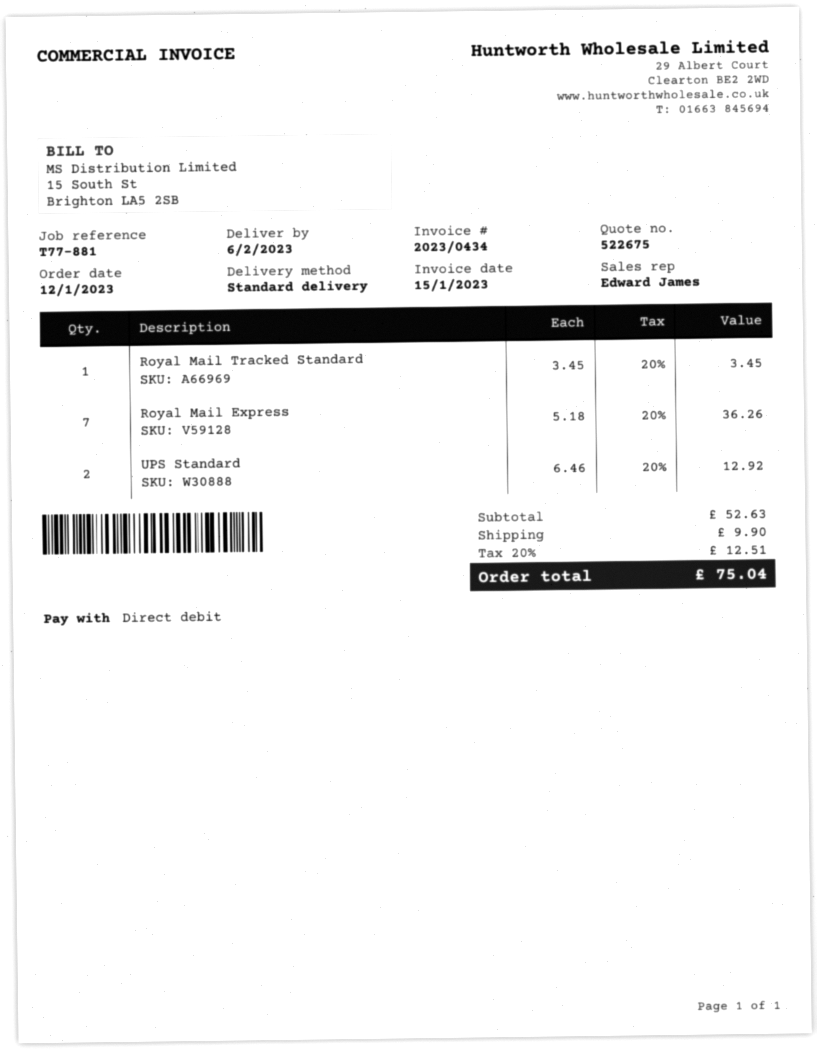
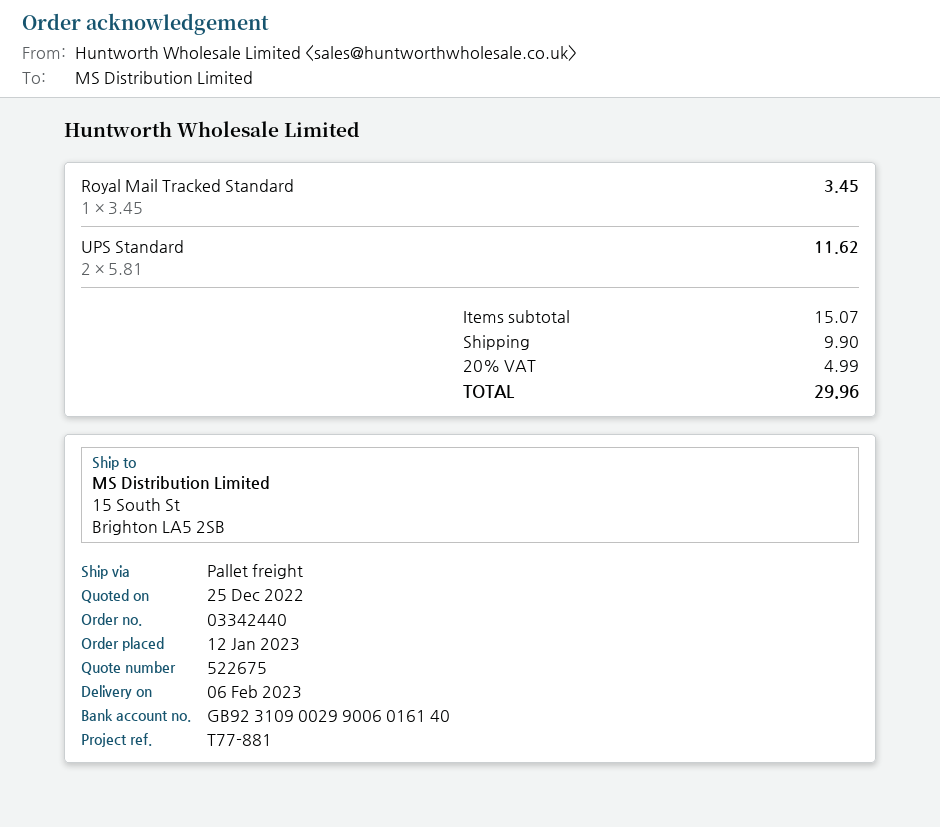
shipping method: standard -> pallet freight
Royal Mail Express: 7 x 5.18 = 36.26 -> none
UPS Standard: 2 x 6.46 = 12.92 -> 2 x 5.81 = 11.62
subtotal: 52.63 -> 15.07
tax: 20% = 12.51 -> 20% = 4.99
total: 75.04 -> 29.96

